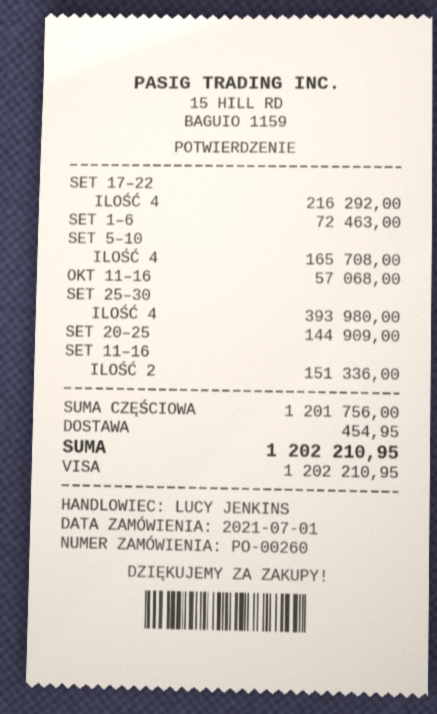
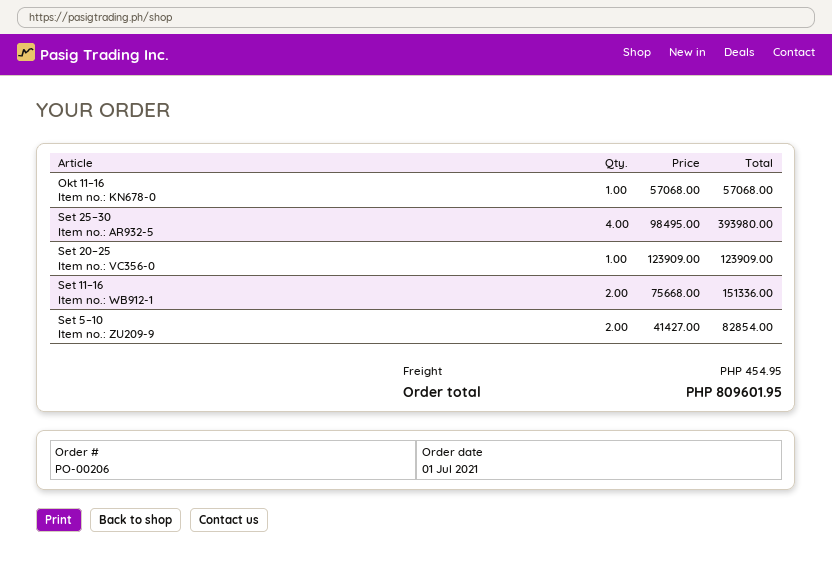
order number: PO-00260 -> PO-00206
SET 17–22: 4 for 216292.00 -> none
SET 1–6: 1 for 72463.00 -> none
SET 5–10: 4 for 165708.00 -> 2 for 82854.00
SET 20–25: 1 for 144909.00 -> 1 for 123909.00
total: 1202210.95 -> 809601.95

